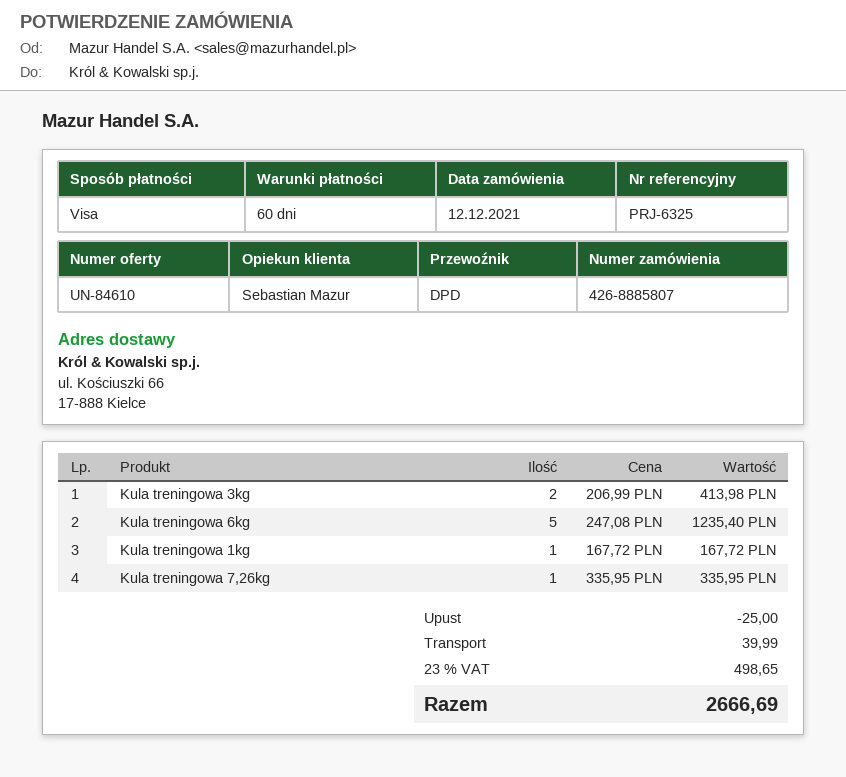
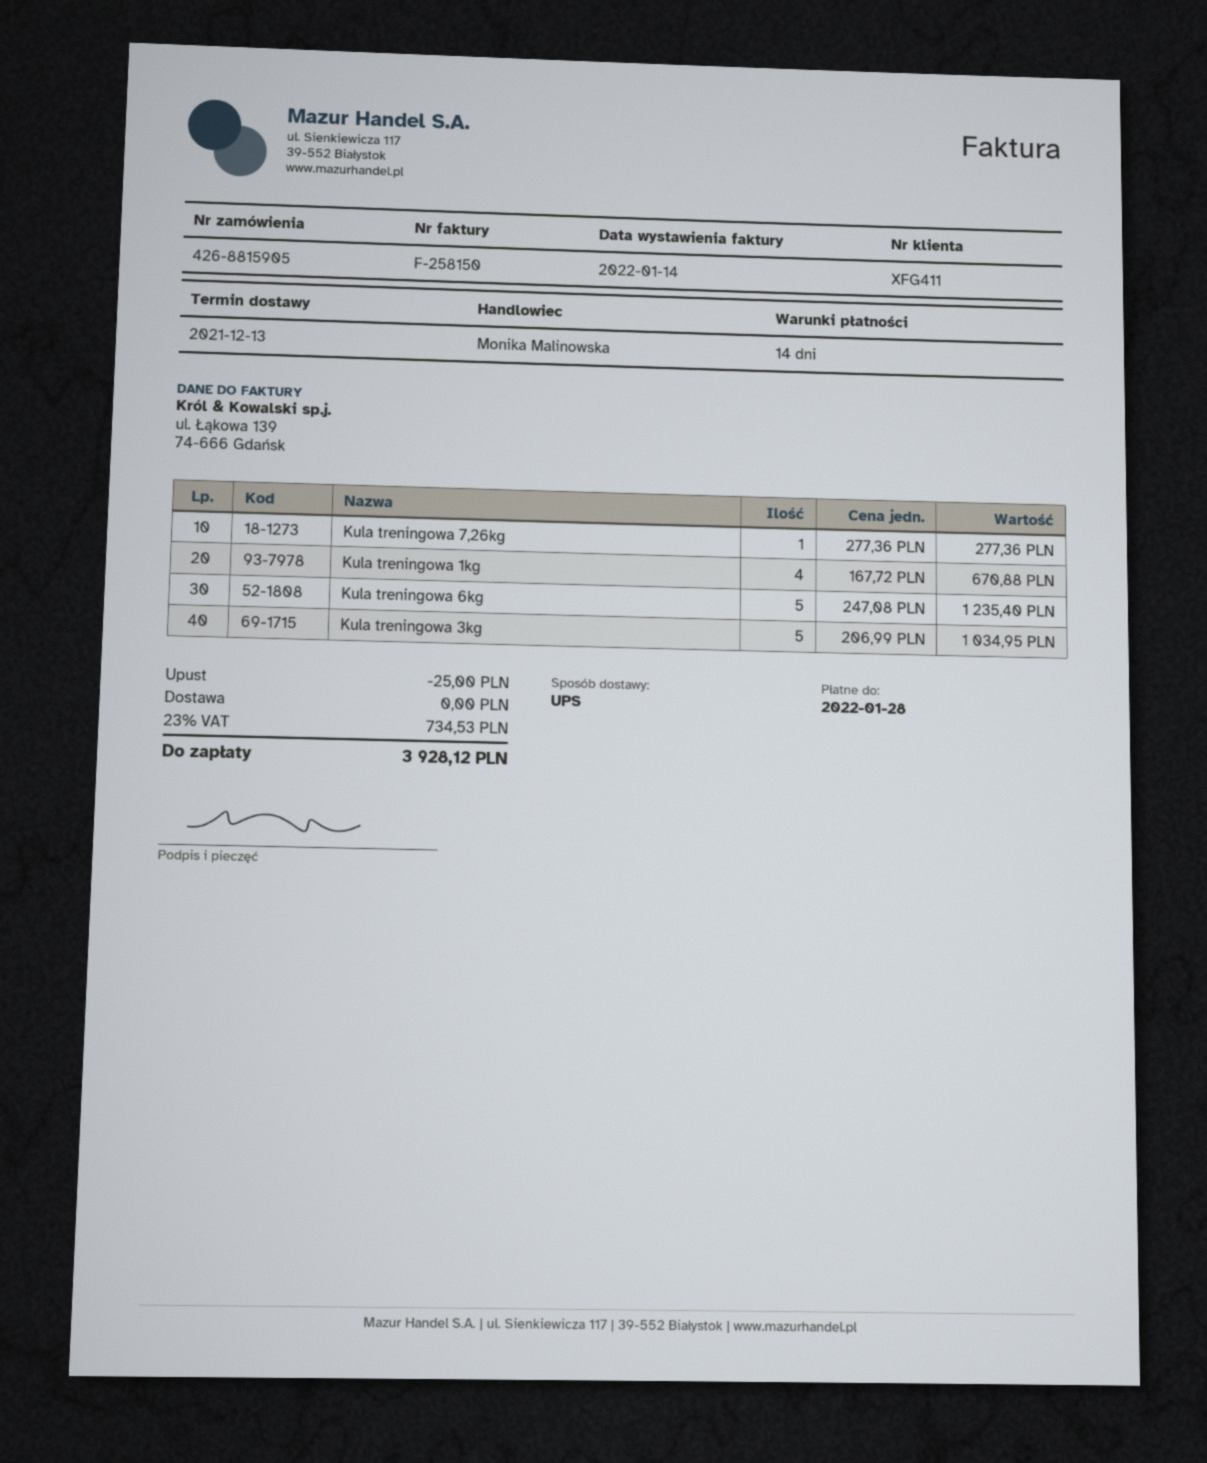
order number: 426-8885807 -> 426-8815905
payment terms: 60 days -> 14 days
sales rep: Sebastian Mazur -> Monika Malinowska
shipping method: DPD -> UPS
Kula treningowa 3kg: 2 x 206.99 = 413.98 -> 5 x 206.99 = 1034.95
Kula treningowa 1kg: 1 x 167.72 = 167.72 -> 4 x 167.72 = 670.88
Kula treningowa 7,26kg: 1 x 335.95 = 335.95 -> 1 x 277.36 = 277.36
shipping: 39.99 -> 0.00
tax: 23% = 498.65 -> 23% = 734.53
total: 2666.69 -> 3928.12

